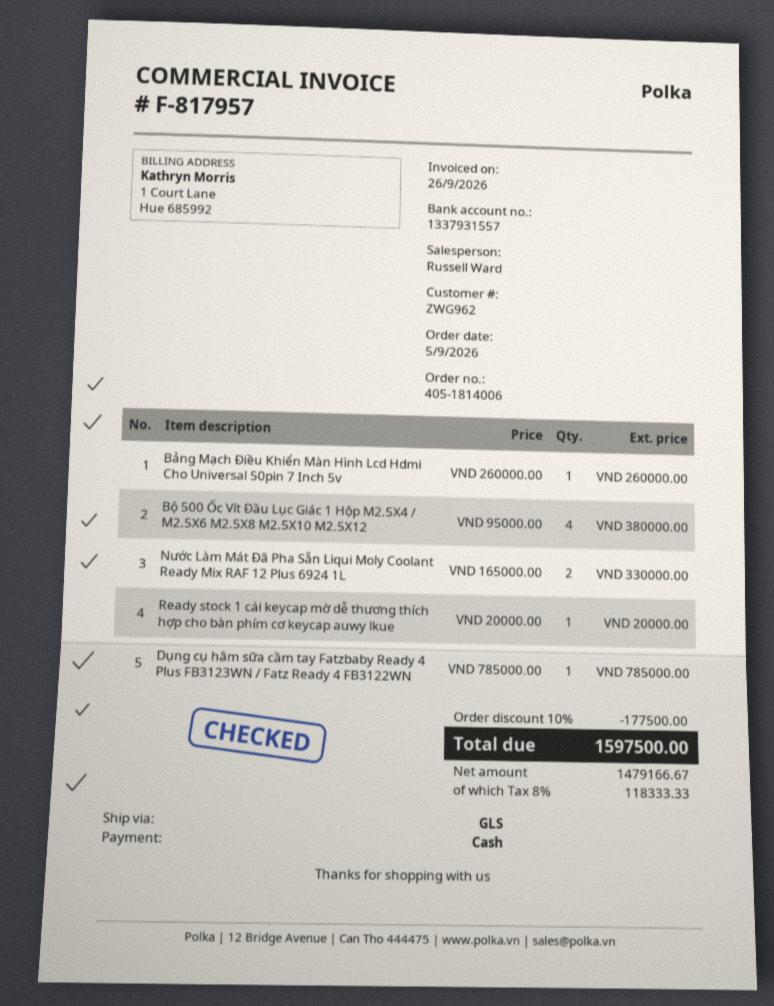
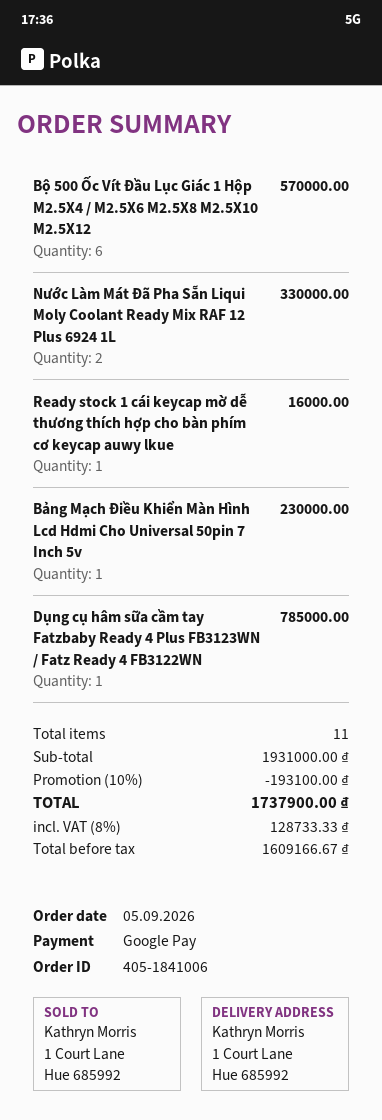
order number: 405-1814006 -> 405-1841006
payment method: cash -> Google Pay
Bảng Mạch Điều Khiển Màn Hình Lcd Hdmi Cho Universal 50pin 7 Inch 5v: 1 for 260000.00 -> 1 for 230000.00
Bộ 500 Ốc Vít Đầu Lục Giác 1 Hộp M2.5X4 / M2.5X6 M2.5X8 M2.5X10 M2.5X12: 4 for 380000.00 -> 6 for 570000.00
Ready stock 1 cái keycap mờ dễ thương thích hợp cho bàn phím cơ keycap auwy lkue: 1 for 20000.00 -> 1 for 16000.00
discount: 10% = 177500.00 -> 10% = 193100.00
net: 1479166.67 -> 1609166.67
tax: 8% = 118333.33 -> 8% = 128733.33
total: 1597500.00 -> 1737900.00

